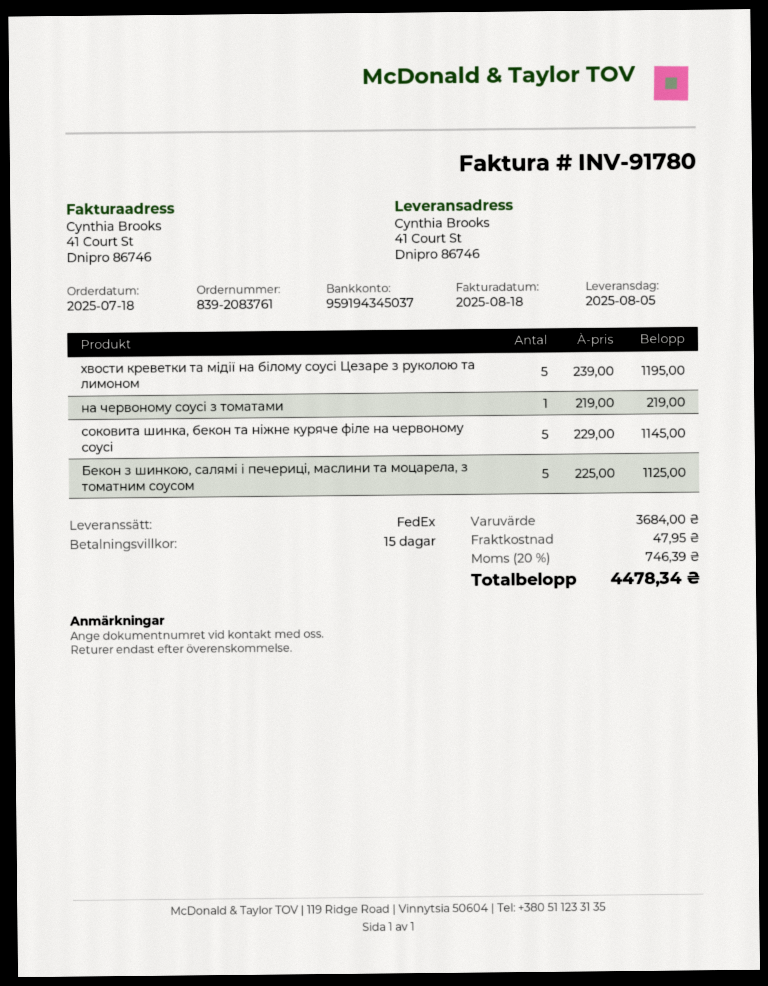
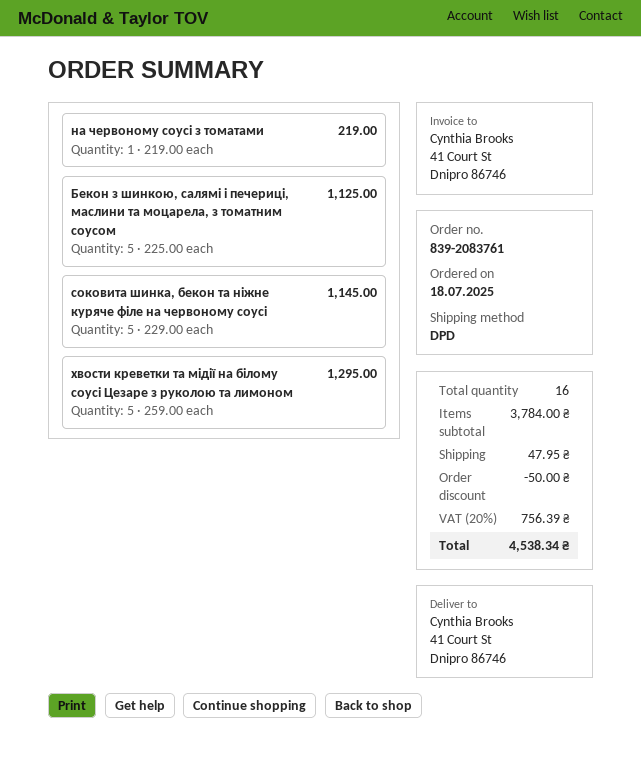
shipping method: FedEx -> DPD
хвости креветки та мідії на білому соусі Цезаре з руколою та лимоном: 5 x 239.00 = 1195.00 -> 5 x 259.00 = 1295.00
subtotal: 3684.00 -> 3784.00
discount: none -> 50.00
tax: 20% = 746.39 -> 20% = 756.39
total: 4478.34 -> 4538.34

